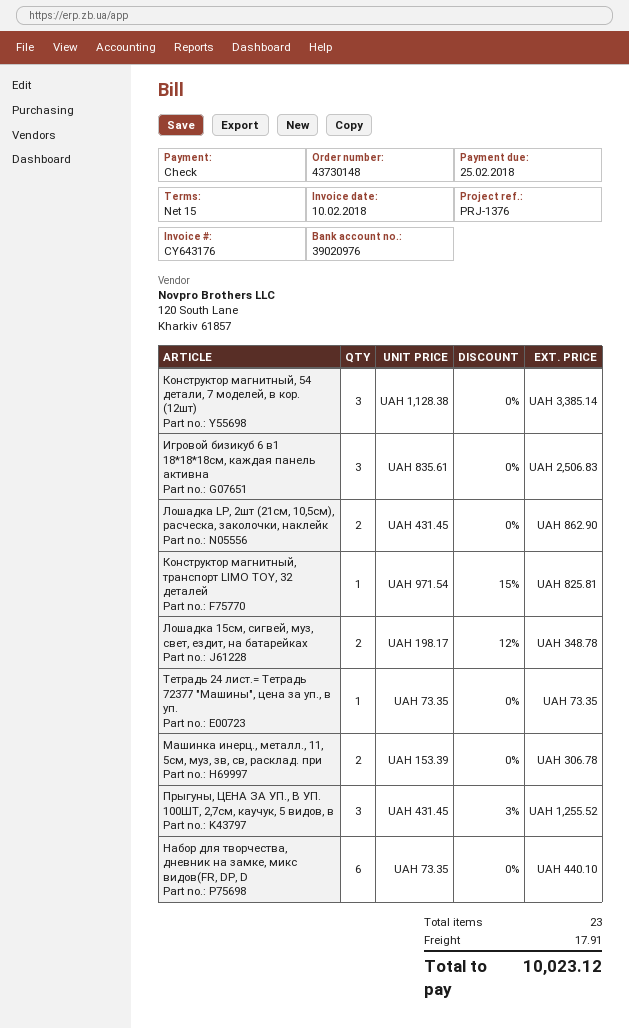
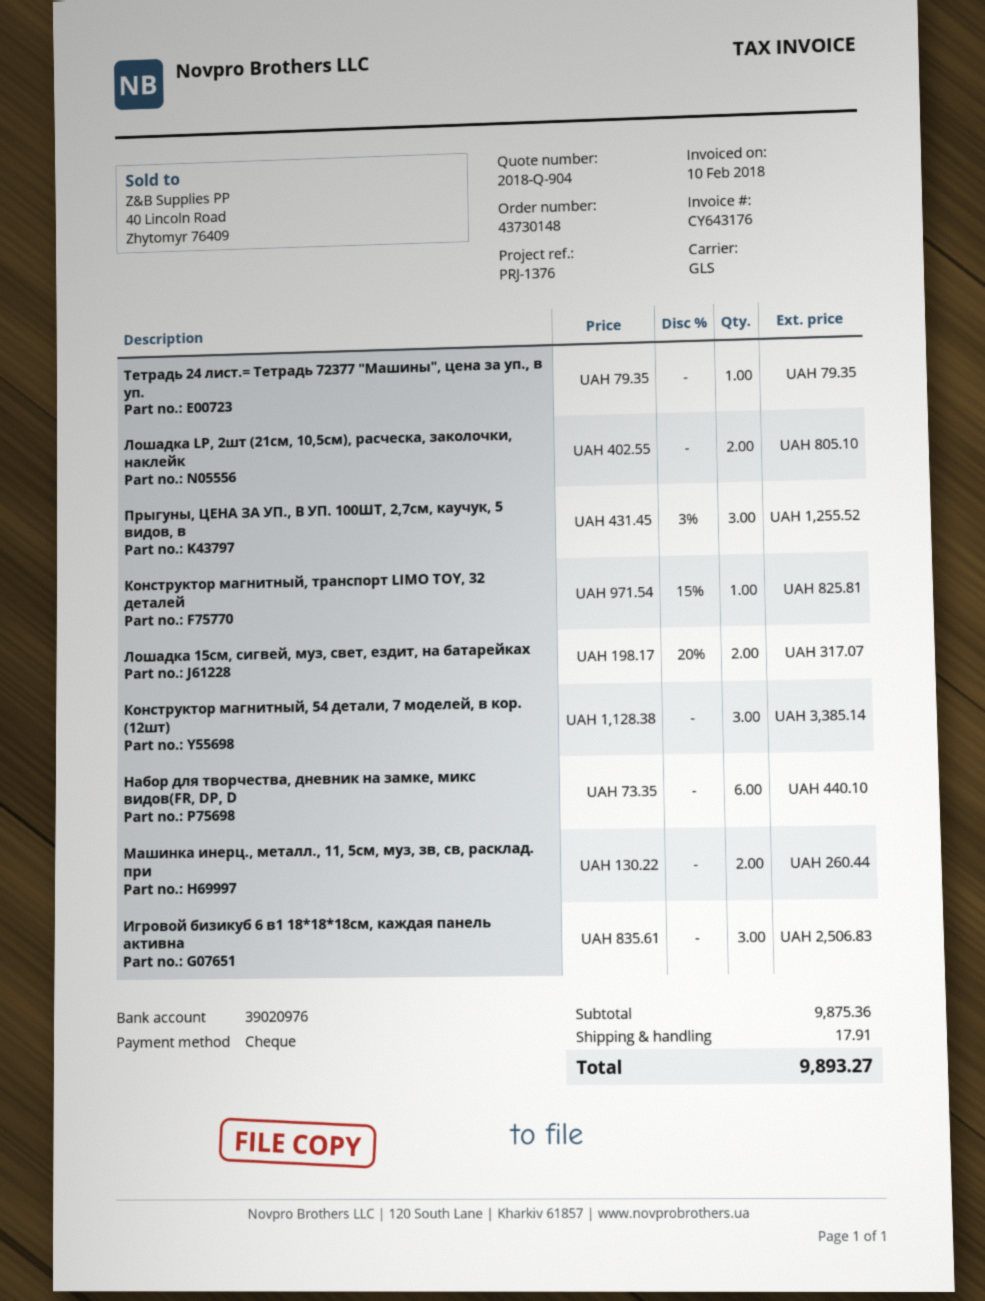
Лошадка LP, 2шт (21см, 10,5см), расческа, заколочки, наклейк: 2 x 431.45 = 862.90 -> 2 x 402.55 = 805.10
Лошадка 15см, сигвей, муз, свет, ездит, на батарейках: 2 x 198.17 - 12% = 348.78 -> 2 x 198.17 - 20% = 317.07
Тетрадь 24 лист.= Тетрадь 72377 "Машины", цена за уп., в уп.: 1 x 73.35 = 73.35 -> 1 x 79.35 = 79.35
Машинка инерц., металл., 11, 5см, муз, зв, св, расклад. при: 2 x 153.39 = 306.78 -> 2 x 130.22 = 260.44
total: 10023.12 -> 9893.27

